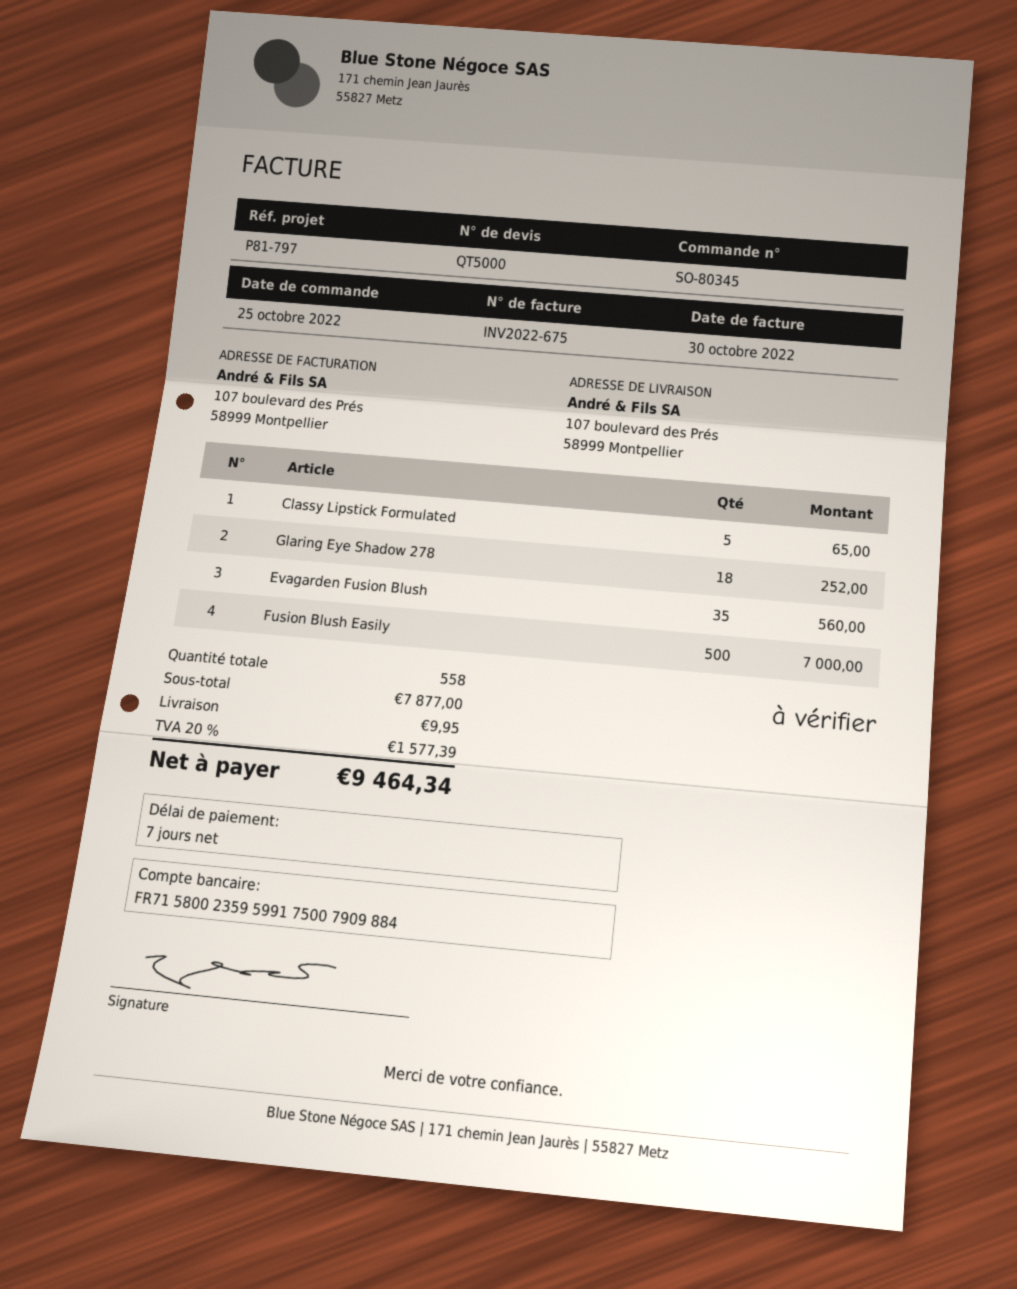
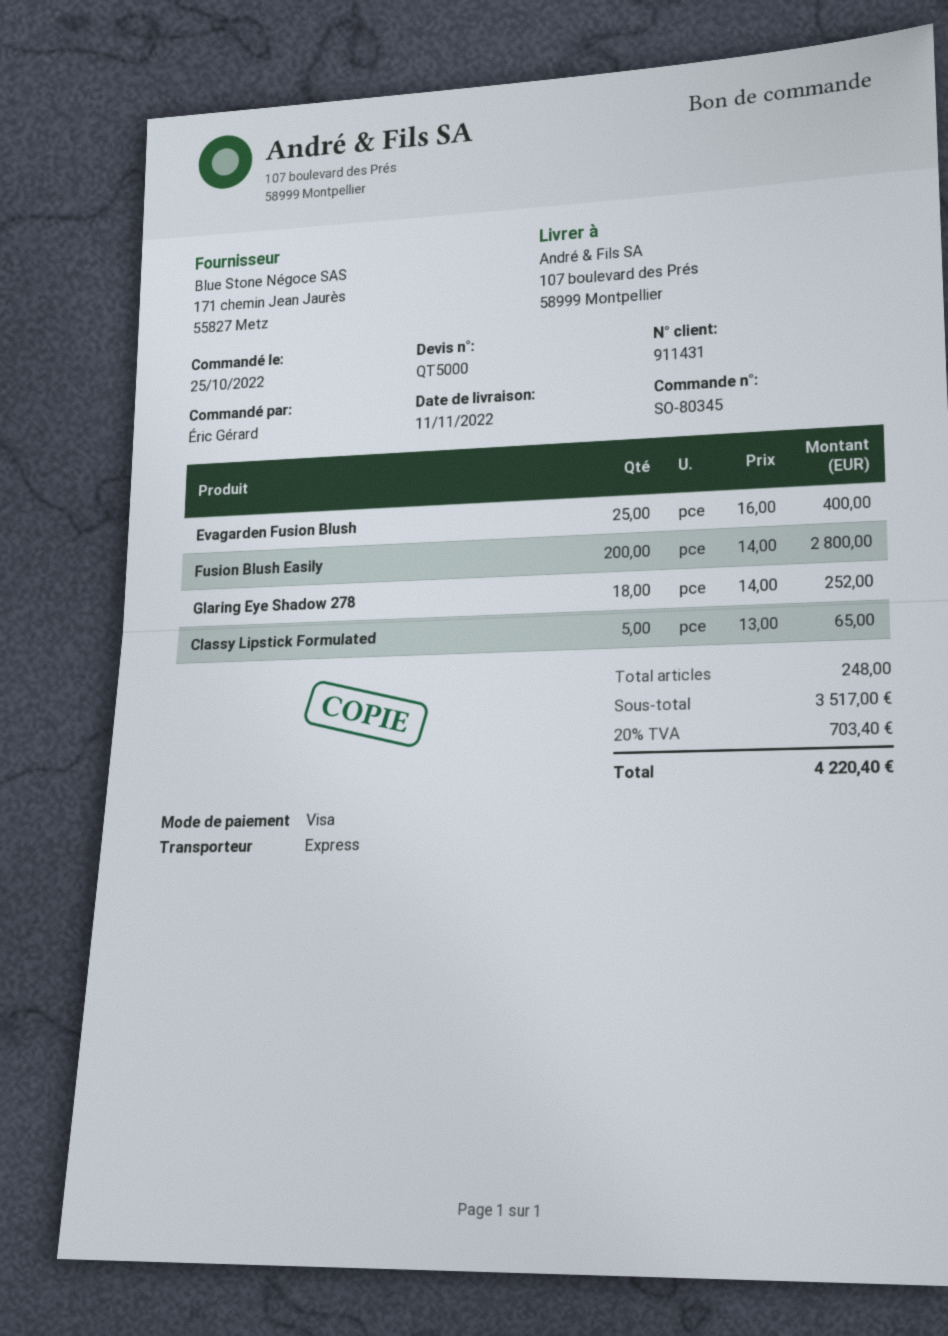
Evagarden Fusion Blush: 35 for 560.00 -> 25 for 400.00
Fusion Blush Easily: 500 for 7000.00 -> 200 for 2800.00
total quantity: 558 -> 248
subtotal: 7877.00 -> 3517.00
shipping: 9.95 -> none
tax: 20% = 1577.39 -> 20% = 703.40
total: 9464.34 -> 4220.40

